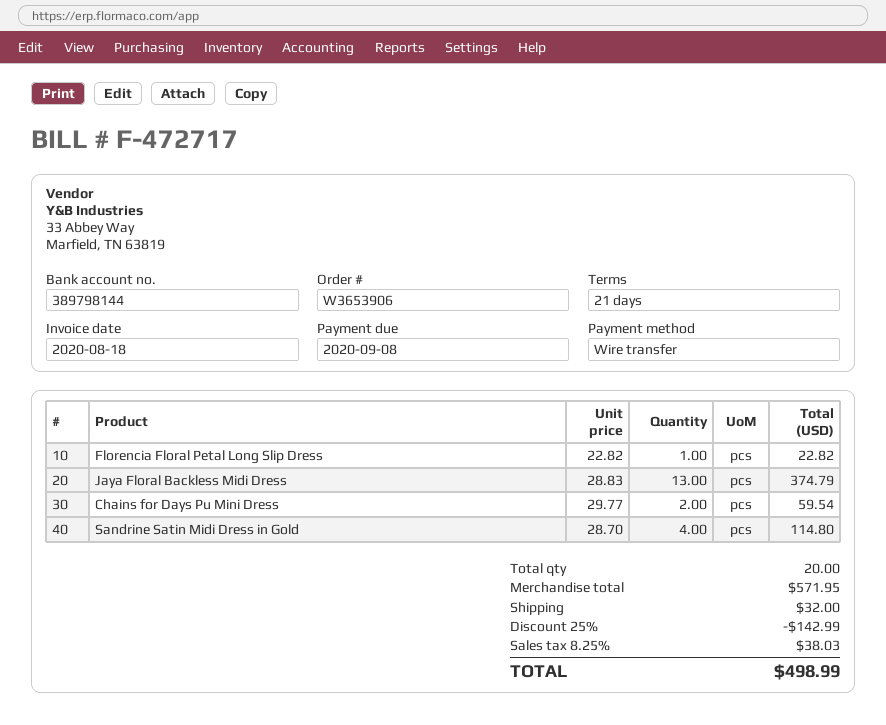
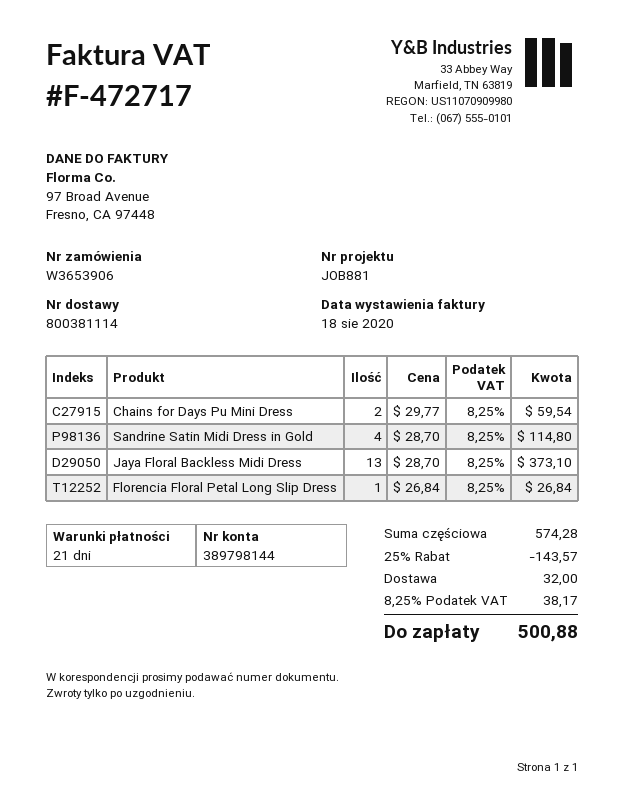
Florencia Floral Petal Long Slip Dress: 1 x 22.82 = 22.82 -> 1 x 26.84 = 26.84
Jaya Floral Backless Midi Dress: 13 x 28.83 = 374.79 -> 13 x 28.70 = 373.10
subtotal: 571.95 -> 574.28
discount: 25% = 142.99 -> 25% = 143.57
tax: 8.25% = 38.03 -> 8.25% = 38.17
total: 498.99 -> 500.88

